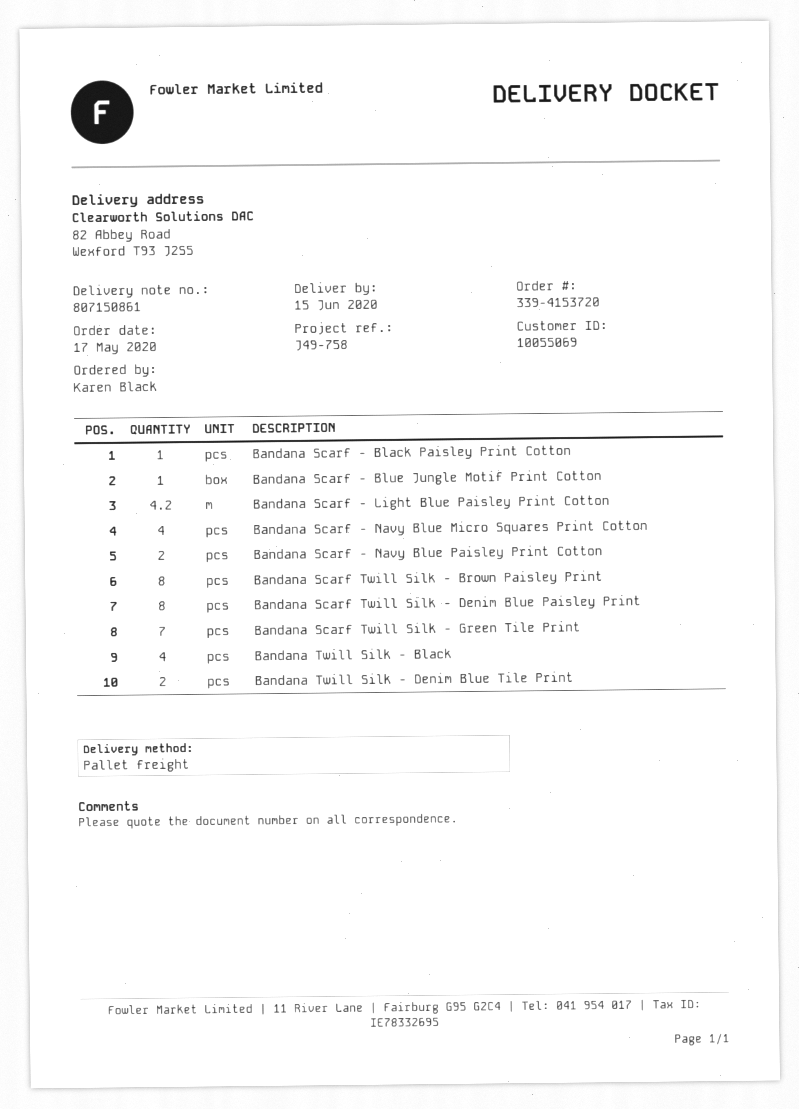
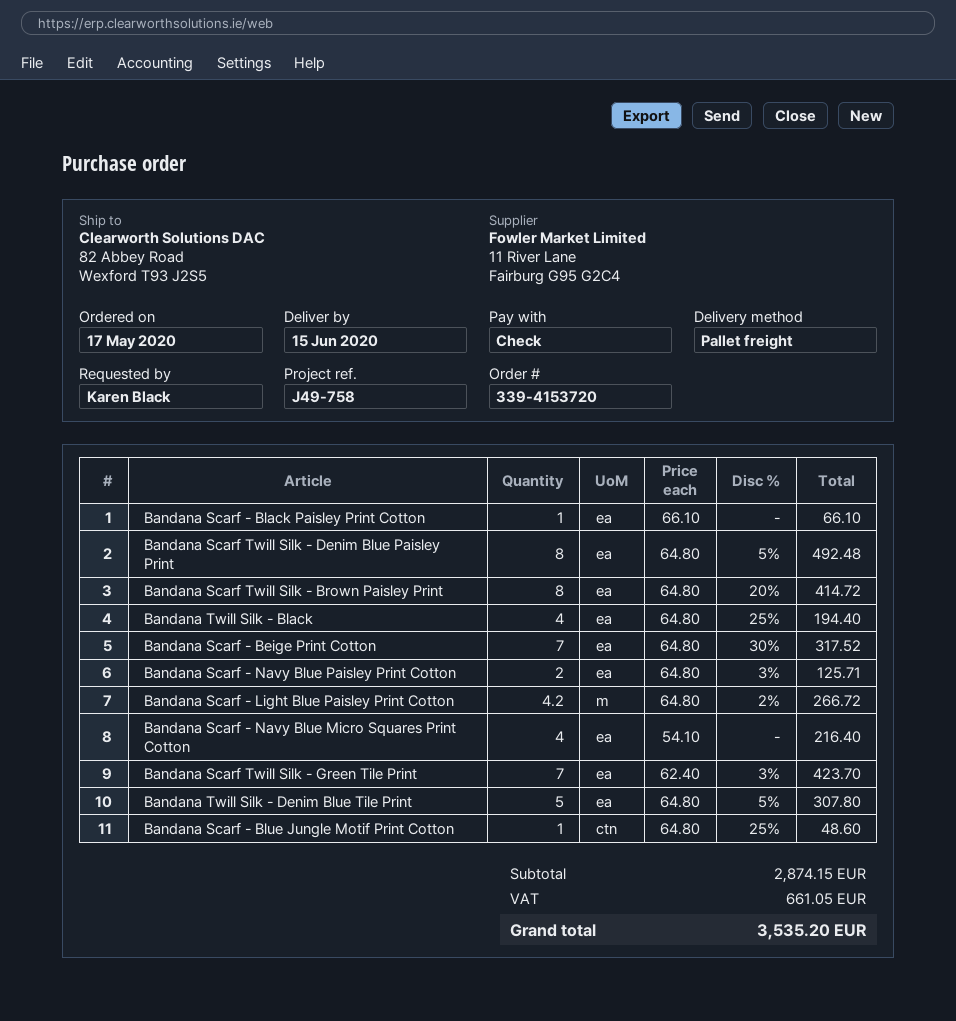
Bandana Twill Silk - Denim Blue Tile Print: 2 -> 5
Bandana Scarf - Beige Print Cotton: none -> 7

